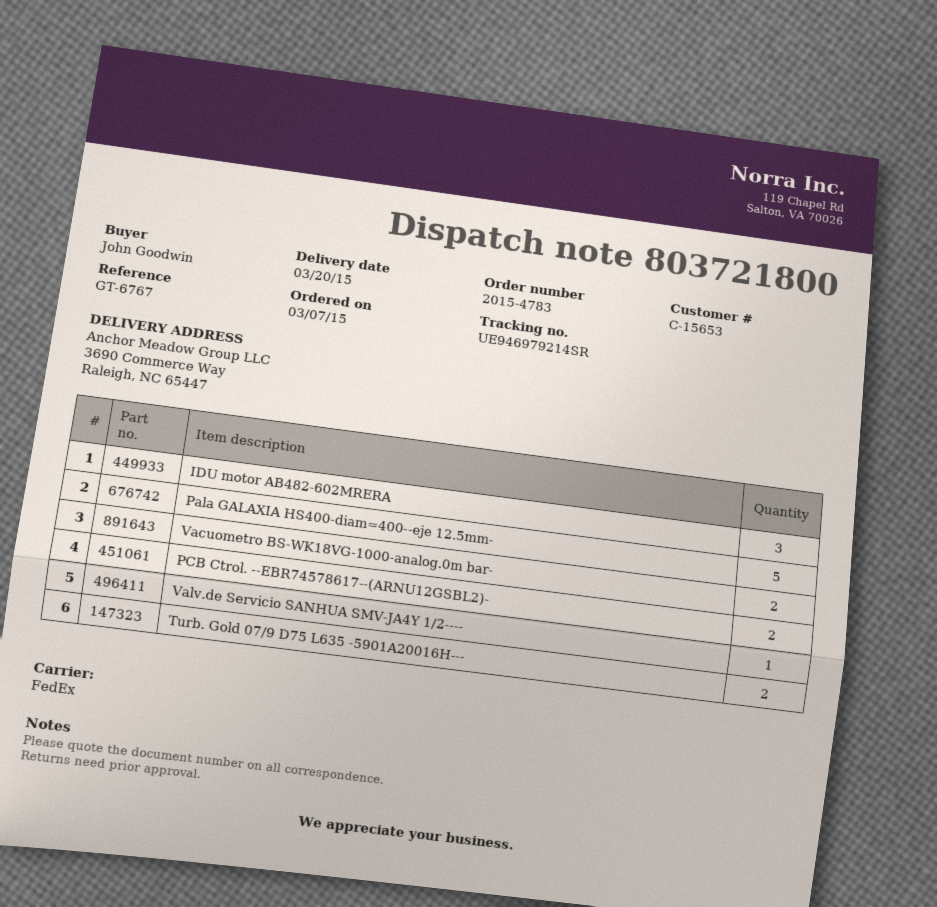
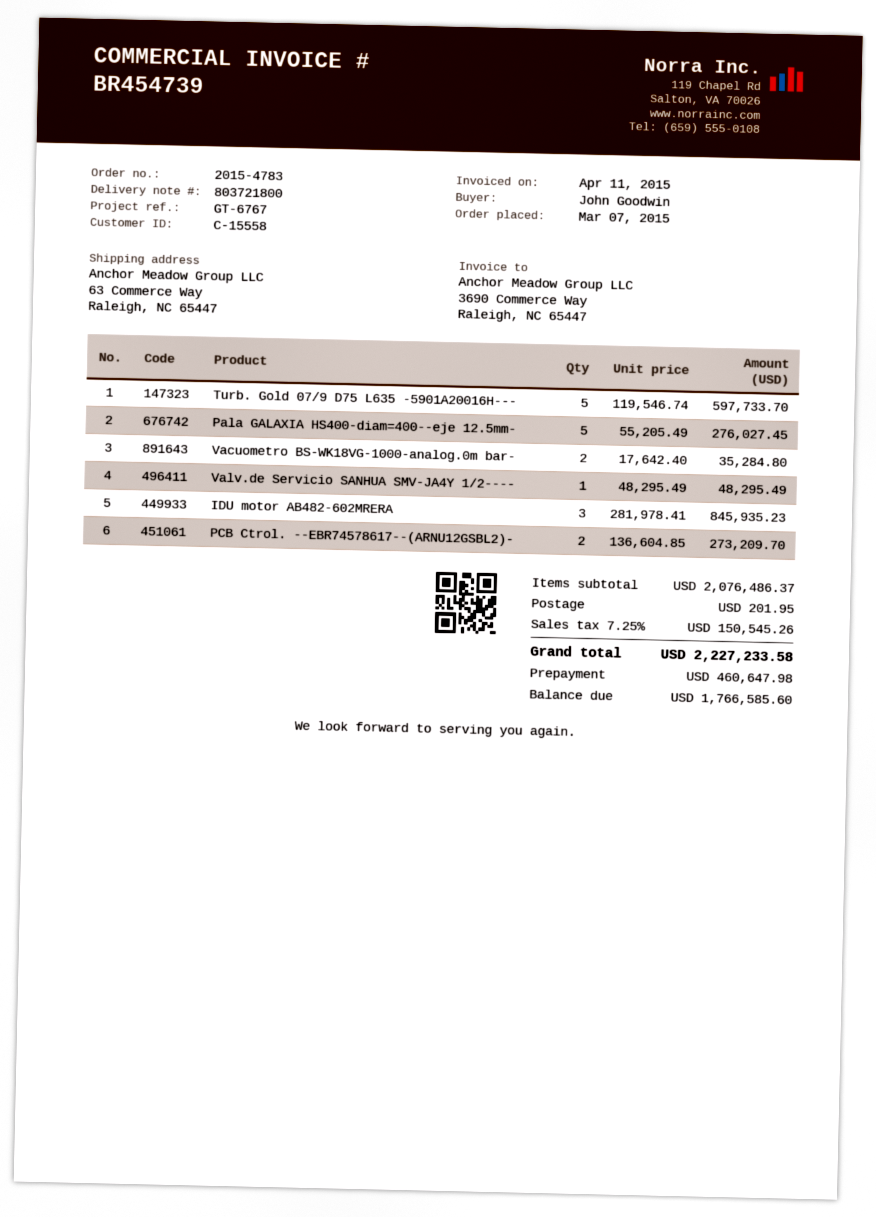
customer number: C-15653 -> C-15558
ship to: 3690 Commerce Way, Raleigh, NC 65447 -> 63 Commerce Way, Raleigh, NC 65447
Turb. Gold 07/9 D75 L635 -5901A20016H---: 2 -> 5

